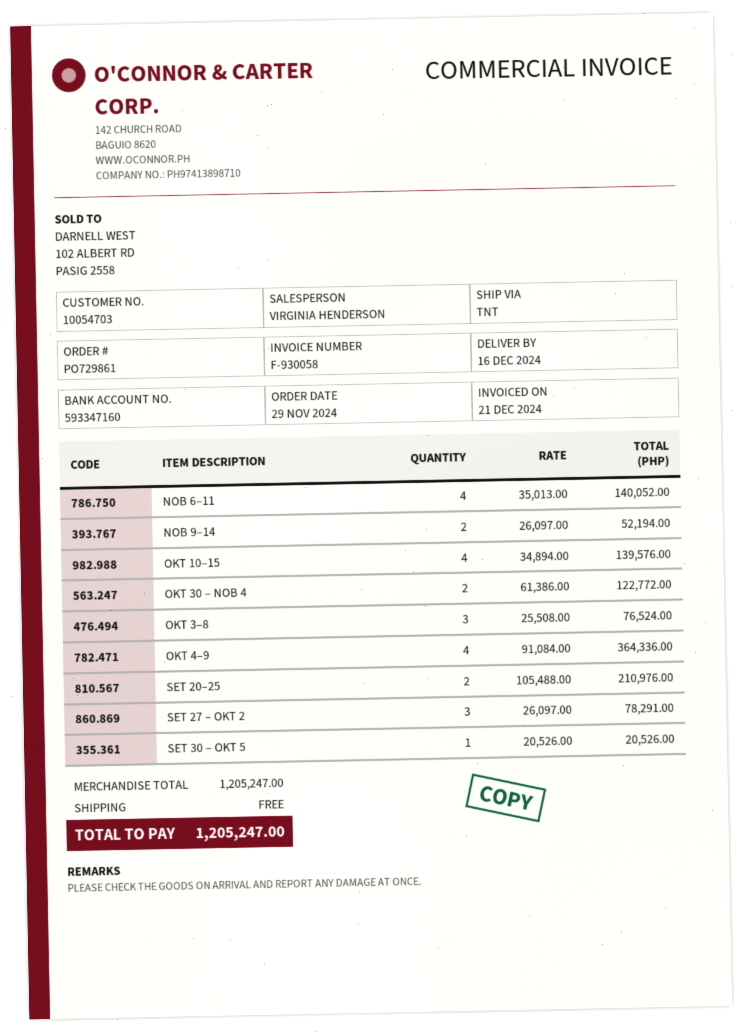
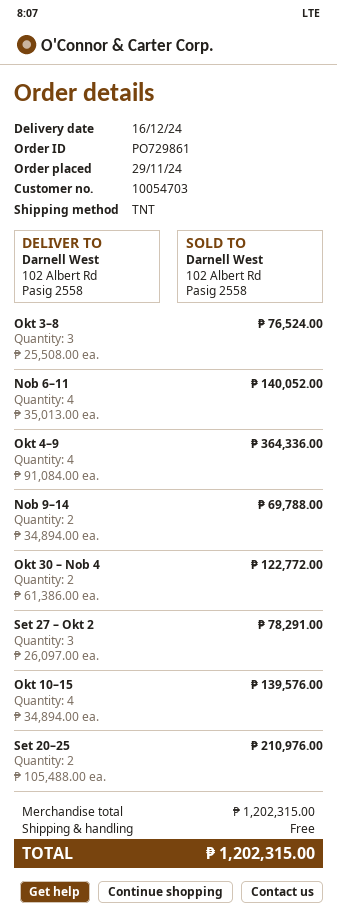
NOB 9–14: 2 x 26097.00 = 52194.00 -> 2 x 34894.00 = 69788.00
SET 30 – OKT 5: 1 x 20526.00 = 20526.00 -> none
subtotal: 1205247.00 -> 1202315.00
total: 1205247.00 -> 1202315.00

